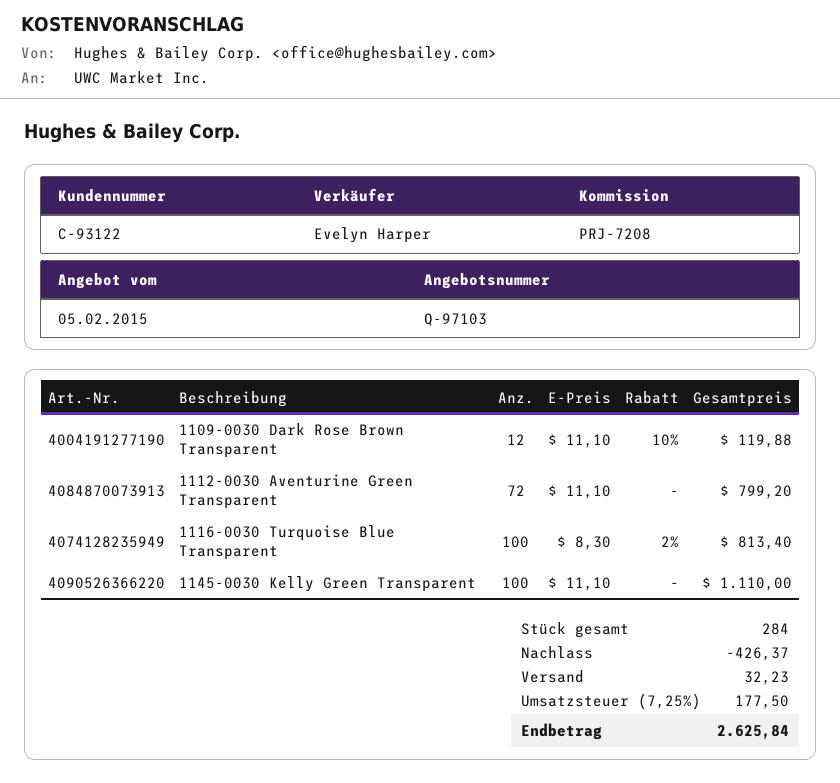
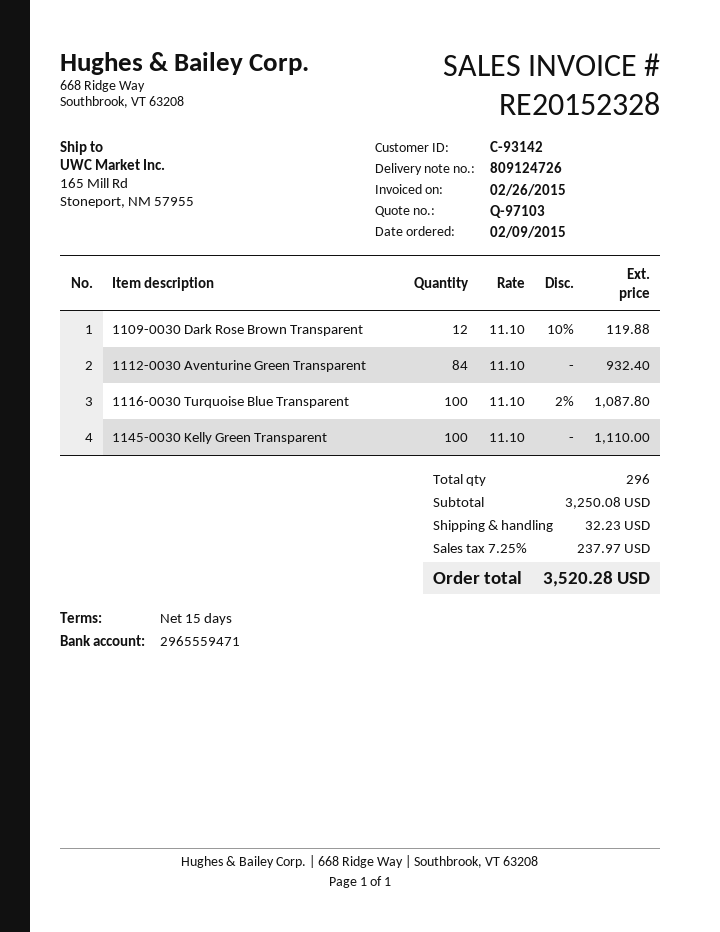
customer number: C-93122 -> C-93142
1112-0030 Aventurine Green Transparent: 72 x 11.10 = 799.20 -> 84 x 11.10 = 932.40
1116-0030 Turquoise Blue Transparent: 100 x 8.30 - 2% = 813.40 -> 100 x 11.10 - 2% = 1087.80
total quantity: 284 -> 296
discount: 426.37 -> none
tax: 7.25% = 177.50 -> 7.25% = 237.97
total: 2625.84 -> 3520.28

